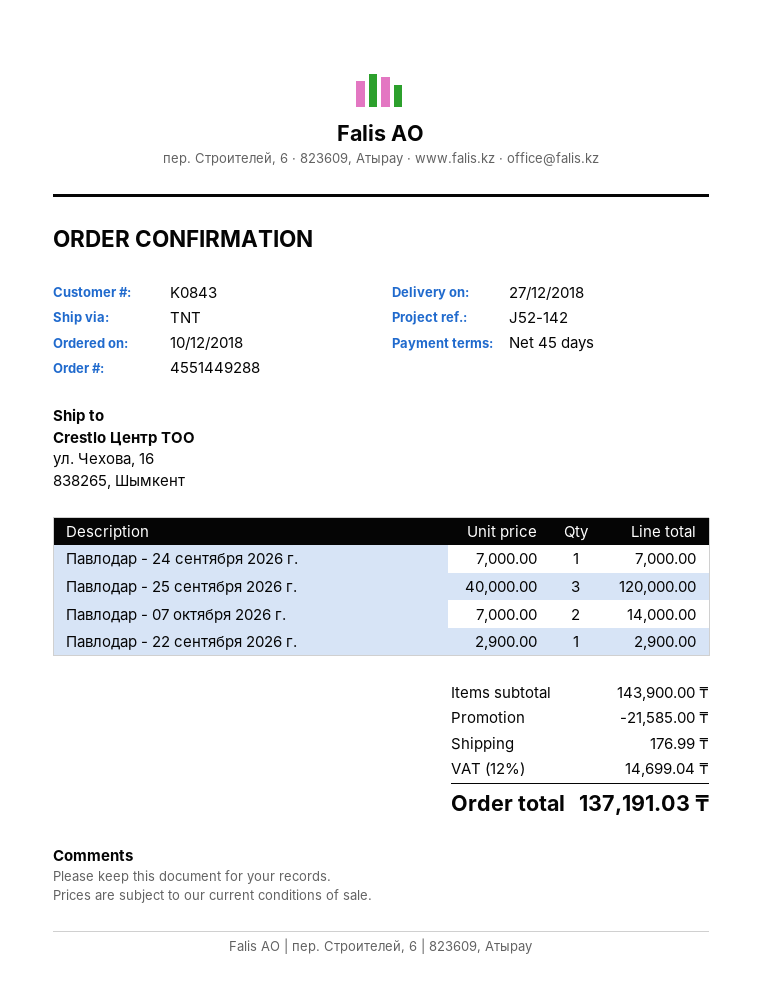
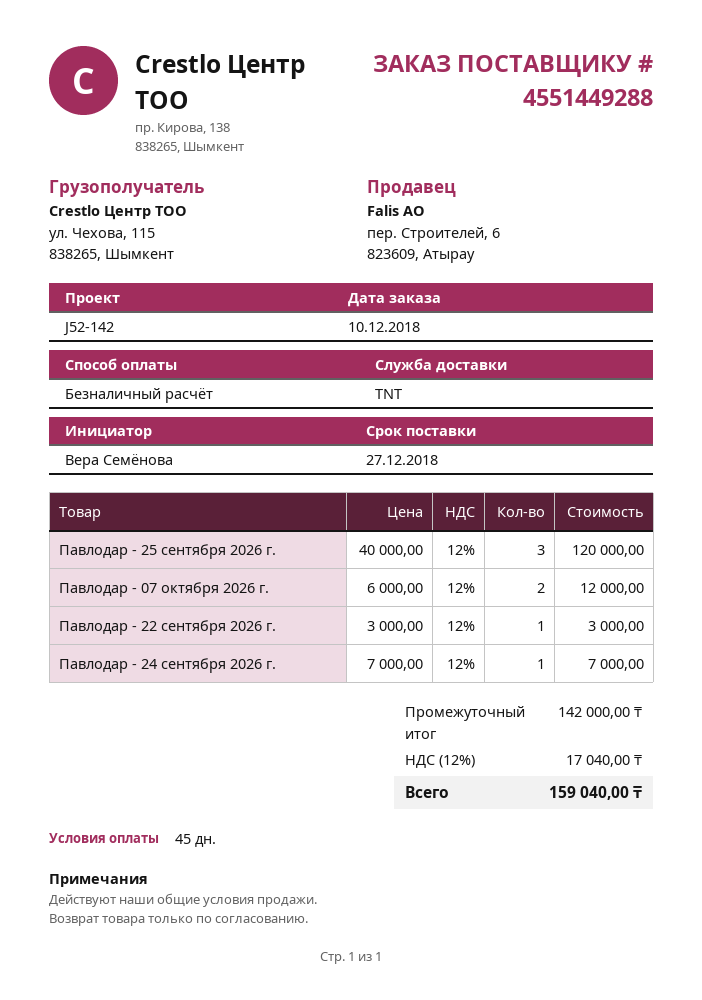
ship to: ул. Чехова, 16, 838265, Шымкент -> ул. Чехова, 115, 838265, Шымкент
Павлодар - 07 октября 2026 г.: 2 x 7000.00 = 14000.00 -> 2 x 6000.00 = 12000.00
Павлодар - 22 сентября 2026 г.: 1 x 2900.00 = 2900.00 -> 1 x 3000.00 = 3000.00
subtotal: 143900.00 -> 142000.00
discount: 21585.00 -> none
shipping: 176.99 -> none
tax: 12% = 14699.04 -> 12% = 17040.00
total: 137191.03 -> 159040.00

